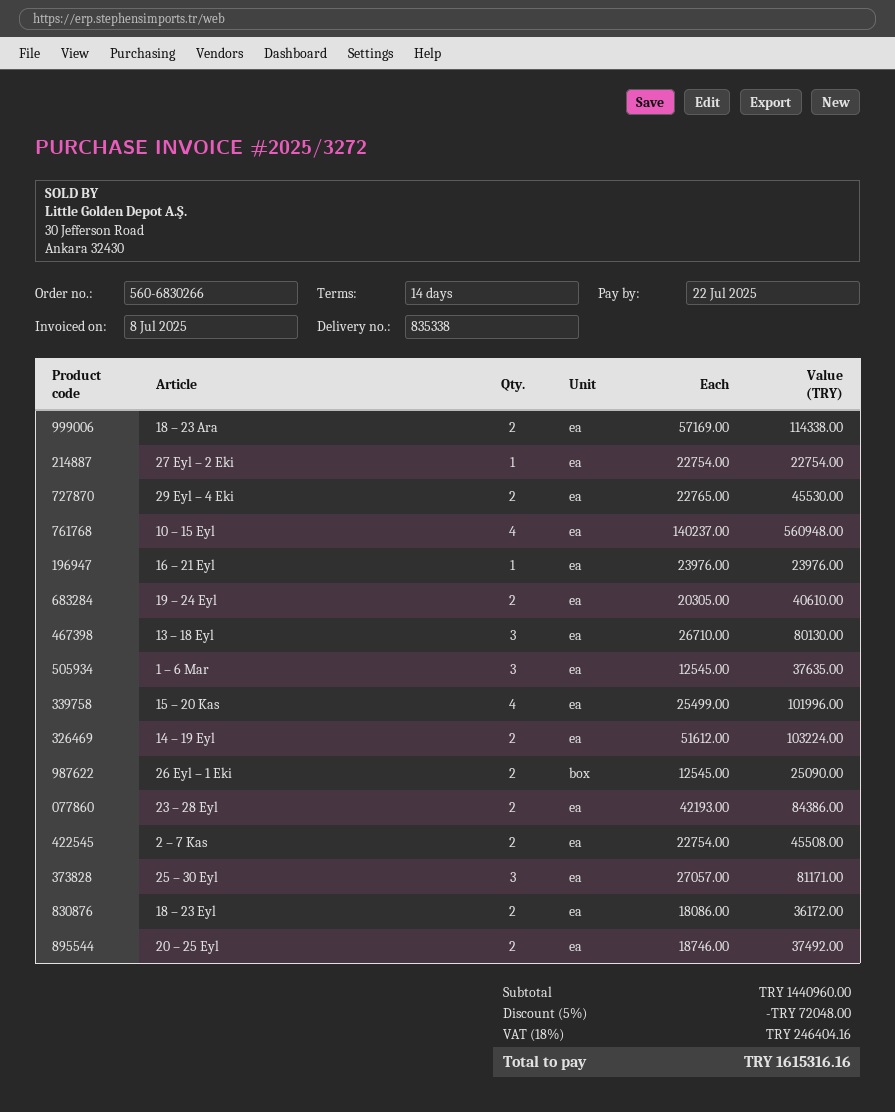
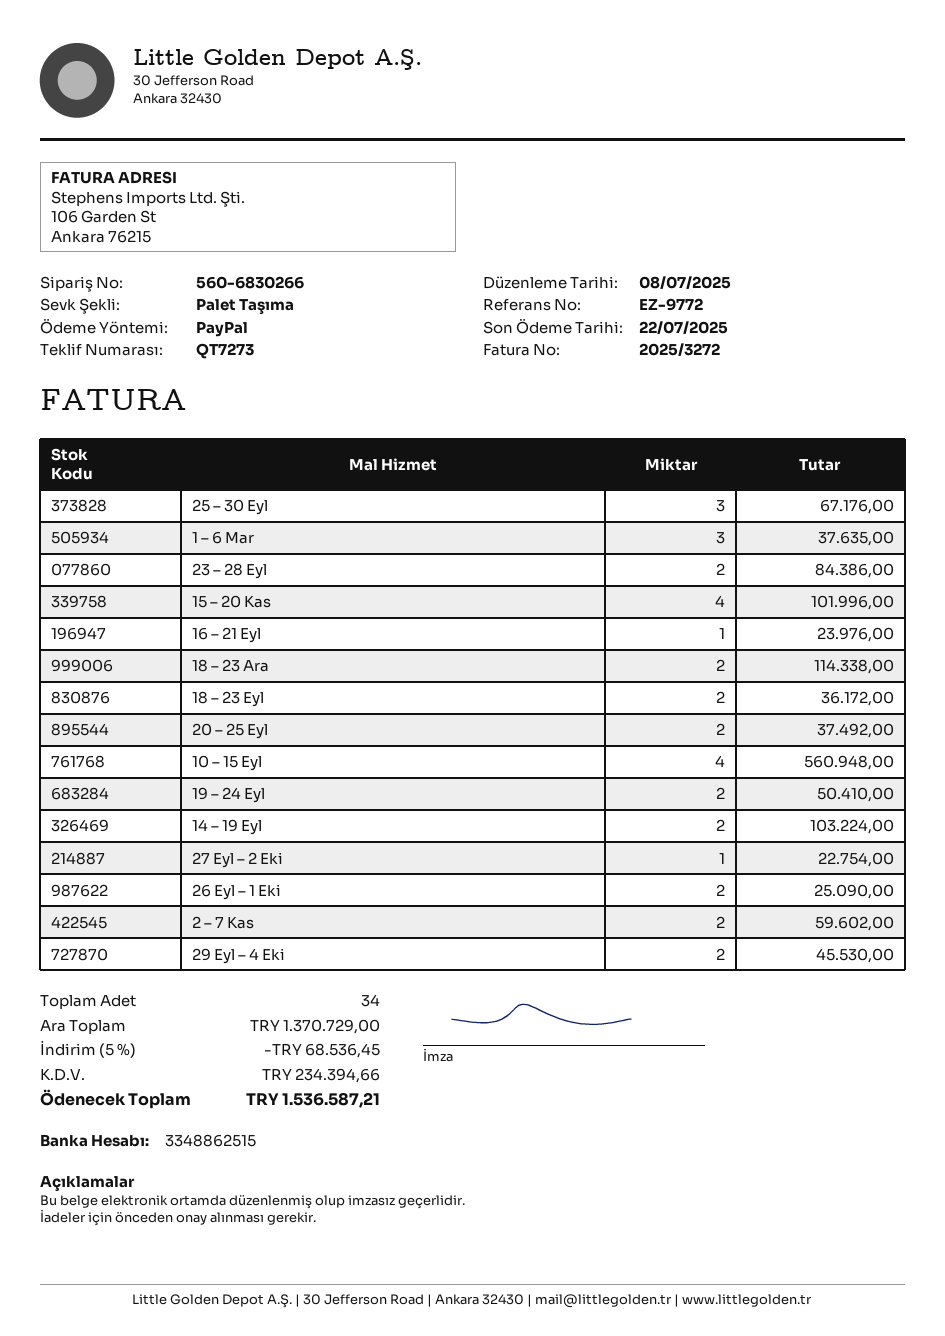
19 – 24 Eyl: 2 for 40610.00 -> 2 for 50410.00
13 – 18 Eyl: 3 for 80130.00 -> none
2 – 7 Kas: 2 for 45508.00 -> 2 for 59602.00
25 – 30 Eyl: 3 for 81171.00 -> 3 for 67176.00
subtotal: 1440960.00 -> 1370729.00
discount: 5% = 72048.00 -> 5% = 68536.45
tax: 246404.16 -> 234394.66
total: 1615316.16 -> 1536587.21

